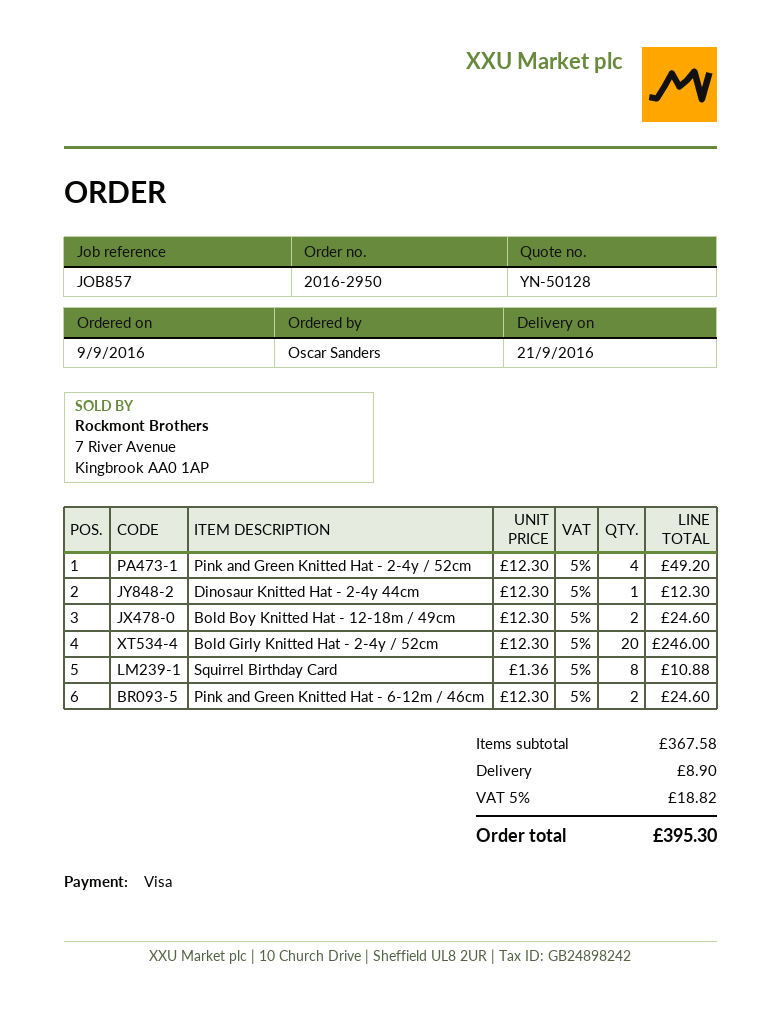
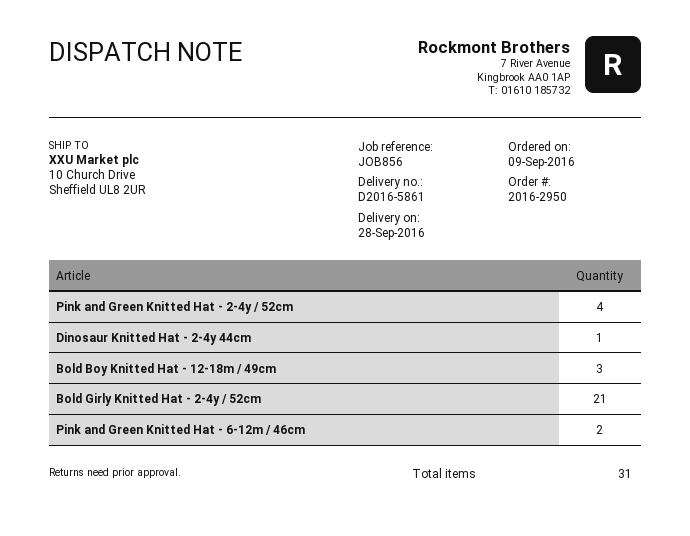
delivery date: 2016-09-21 -> 2016-09-28
reference: JOB857 -> JOB856
Bold Boy Knitted Hat - 12-18m / 49cm: 2 -> 3
Bold Girly Knitted Hat - 2-4y / 52cm: 20 -> 21
Squirrel Birthday Card: 8 -> none

